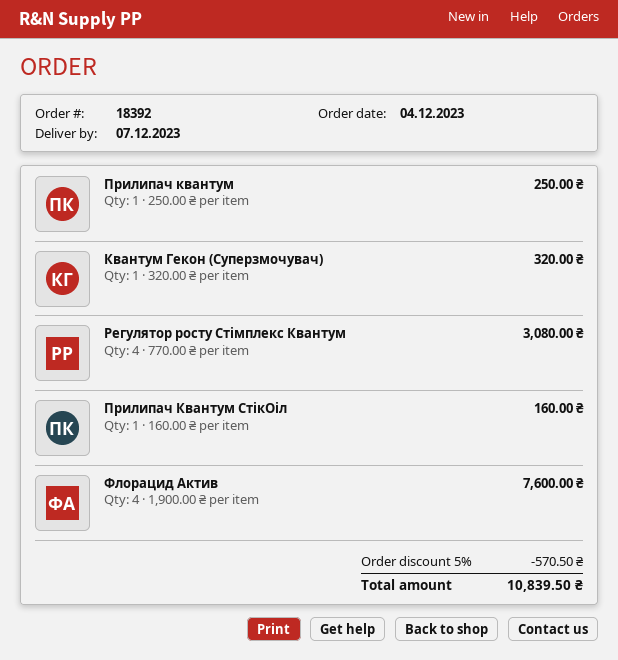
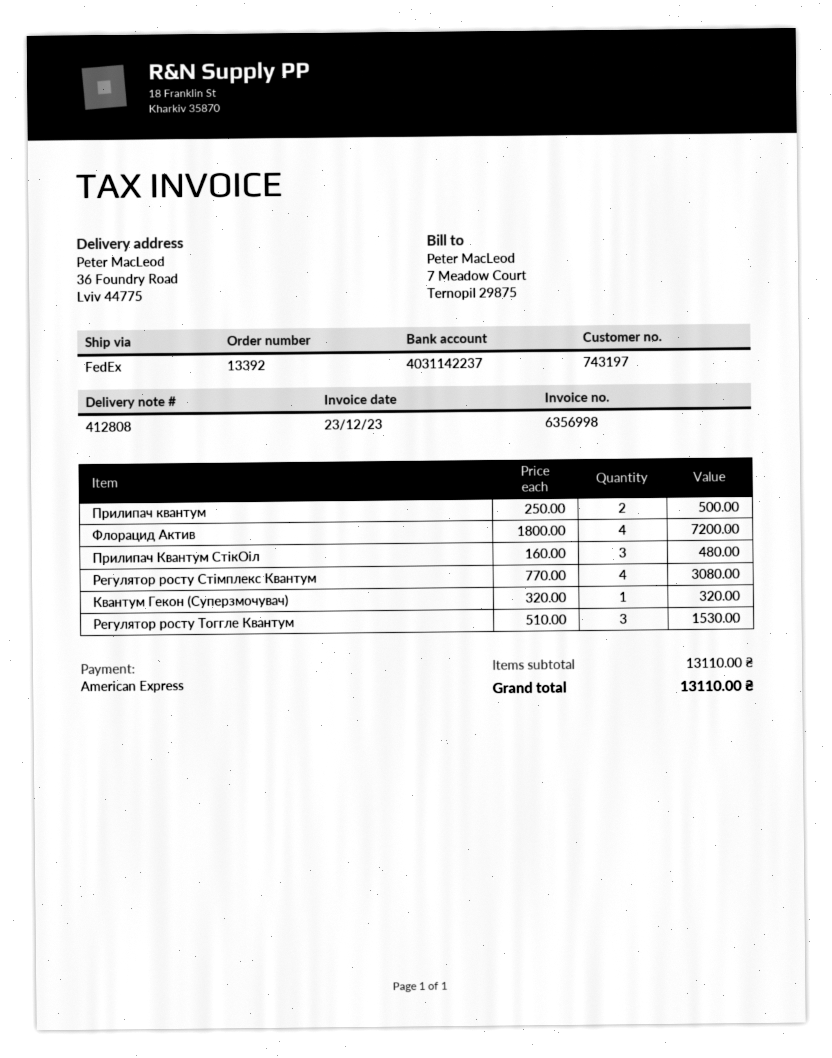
order number: 18392 -> 13392
Прилипач квантум: 1 x 250.00 = 250.00 -> 2 x 250.00 = 500.00
Прилипач Квантум СтікОіл: 1 x 160.00 = 160.00 -> 3 x 160.00 = 480.00
Флорацид Актив: 4 x 1900.00 = 7600.00 -> 4 x 1800.00 = 7200.00
Регулятор росту Тоггле Квантум: none -> 3 x 510.00 = 1530.00
discount: 5% = 570.50 -> none
total: 10839.50 -> 13110.00

